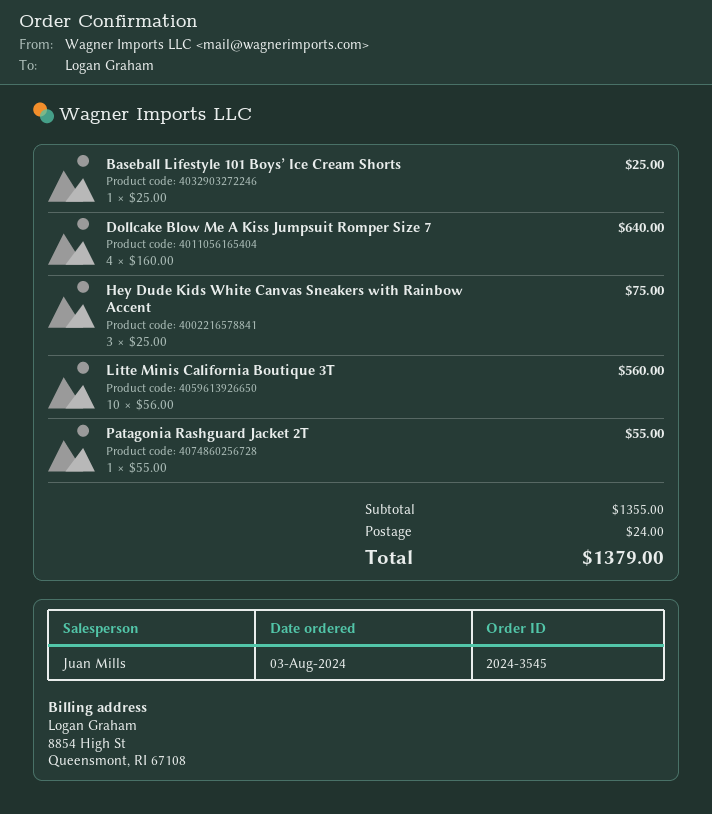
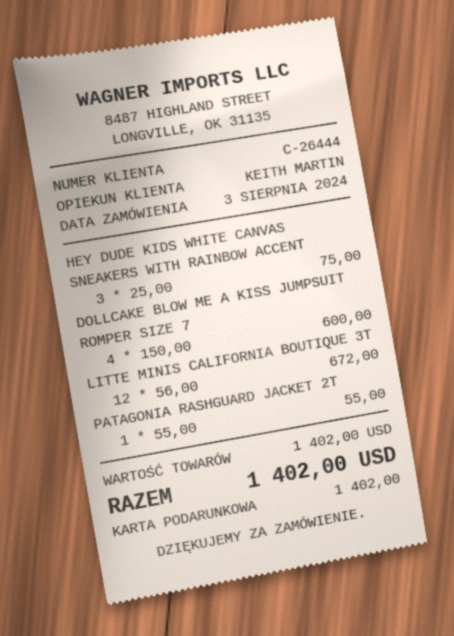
sales rep: Juan Mills -> KEITH MARTIN
Baseball Lifestyle 101 Boys’ Ice Cream Shorts: 1 x 25.00 = 25.00 -> none
Dollcake Blow Me A Kiss Jumpsuit Romper Size 7: 4 x 160.00 = 640.00 -> 4 x 150.00 = 600.00
Litte Minis California Boutique 3T: 10 x 56.00 = 560.00 -> 12 x 56.00 = 672.00
subtotal: 1355.00 -> 1402.00
shipping: 24.00 -> none
total: 1379.00 -> 1402.00

